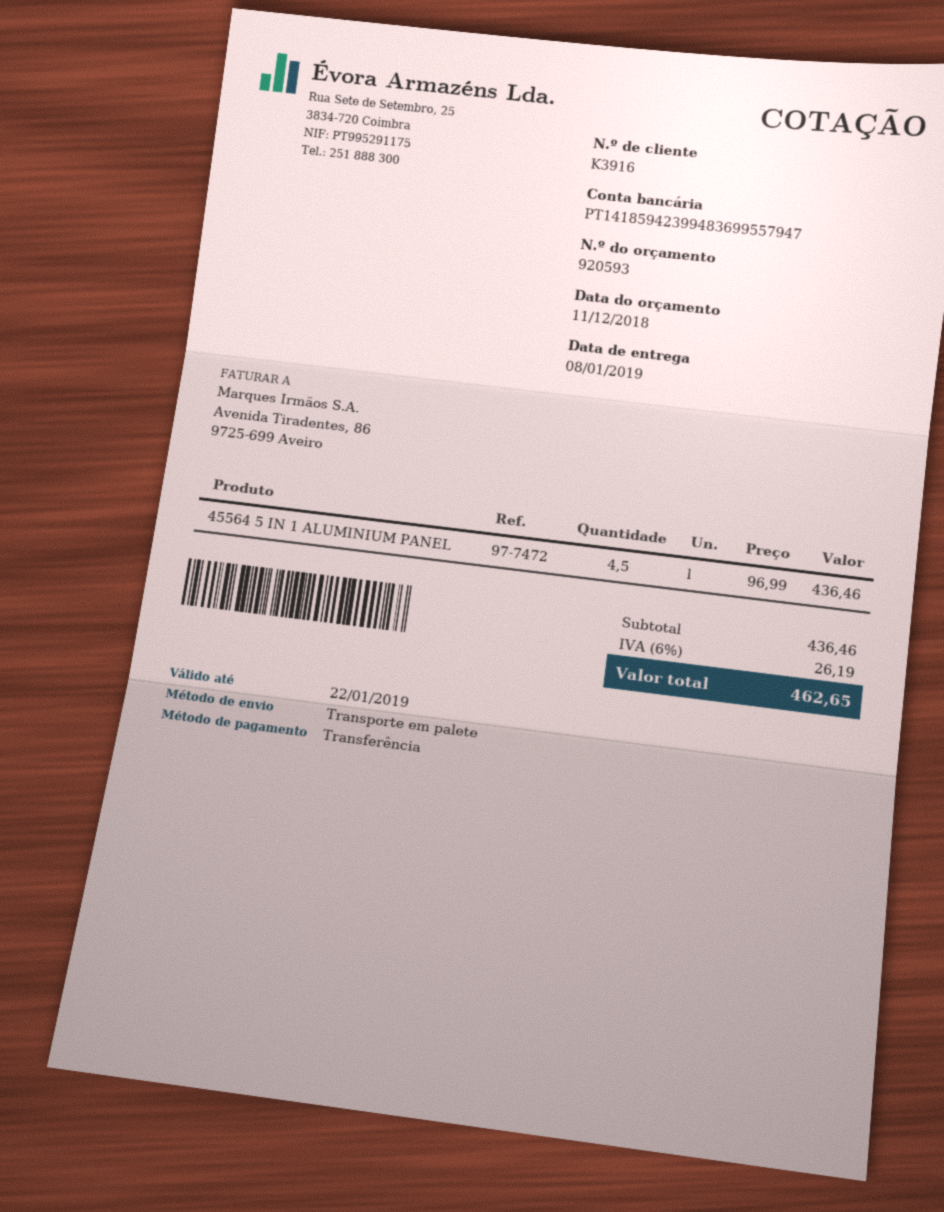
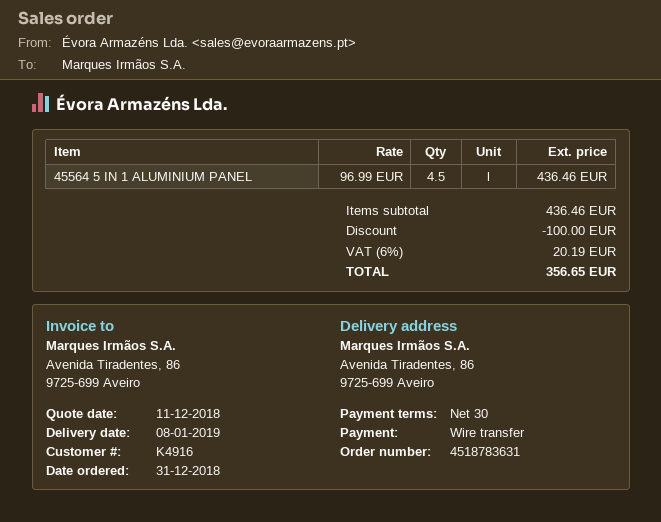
customer number: K3916 -> K4916
discount: none -> 100.00
tax: 6% = 26.19 -> 6% = 20.19
total: 462.65 -> 356.65

